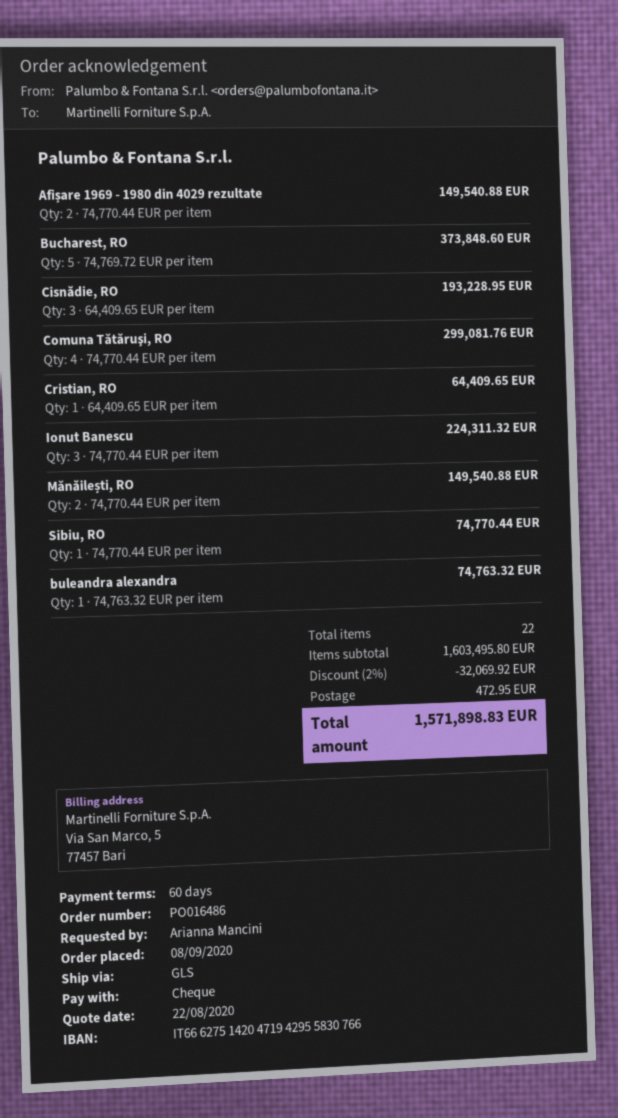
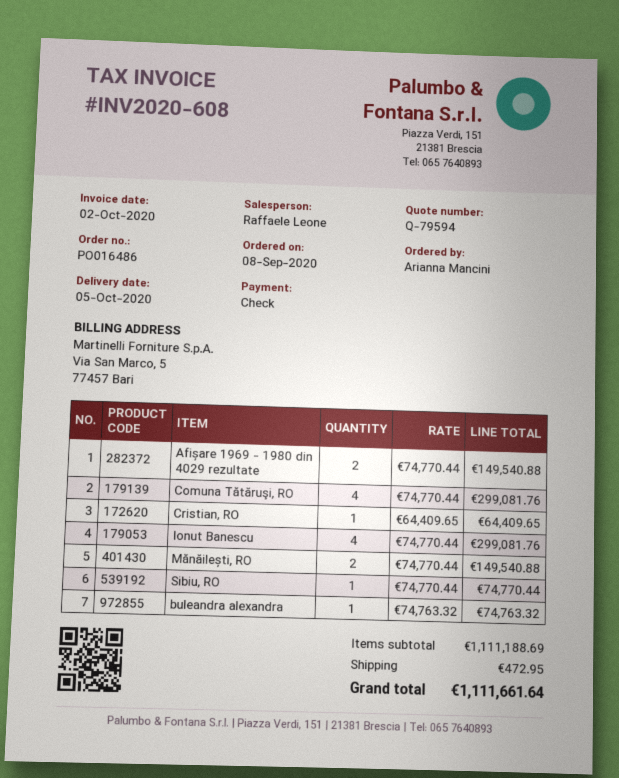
Bucharest, RO: 5 x 74769.72 = 373848.60 -> none
Cisnădie, RO: 3 x 64409.65 = 193228.95 -> none
Ionut Banescu: 3 x 74770.44 = 224311.32 -> 4 x 74770.44 = 299081.76
subtotal: 1603495.80 -> 1111188.69
discount: 2% = 32069.92 -> none
total: 1571898.83 -> 1111661.64

